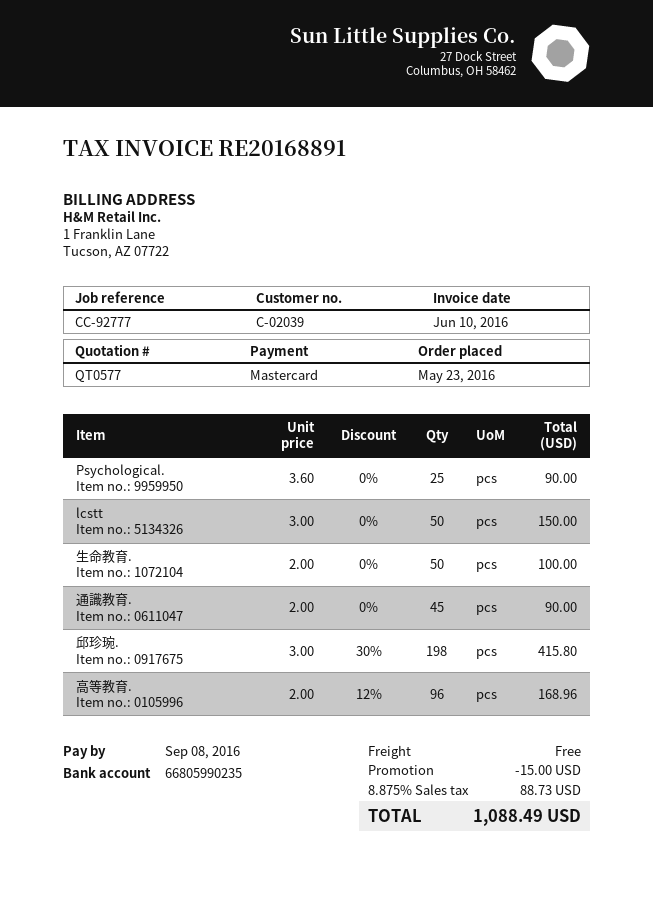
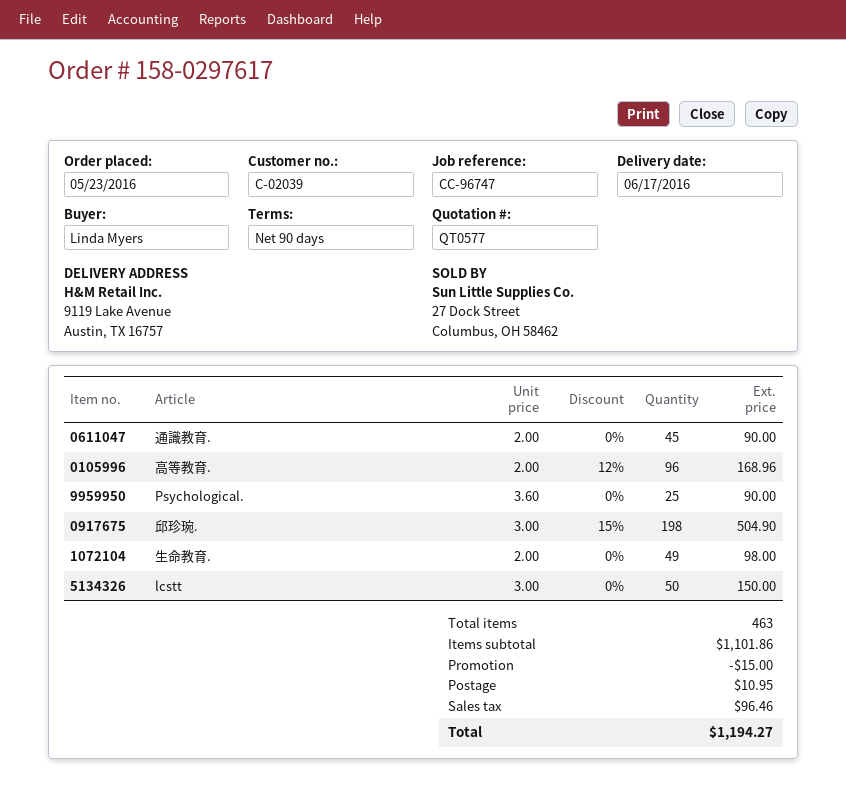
reference: CC-92777 -> CC-96747
生命教育.: 50 x 2.00 = 100.00 -> 49 x 2.00 = 98.00
邱珍琬.: 198 x 3.00 - 30% = 415.80 -> 198 x 3.00 - 15% = 504.90
shipping: 0.00 -> 10.95
tax: 88.73 -> 96.46
total: 1088.49 -> 1194.27

